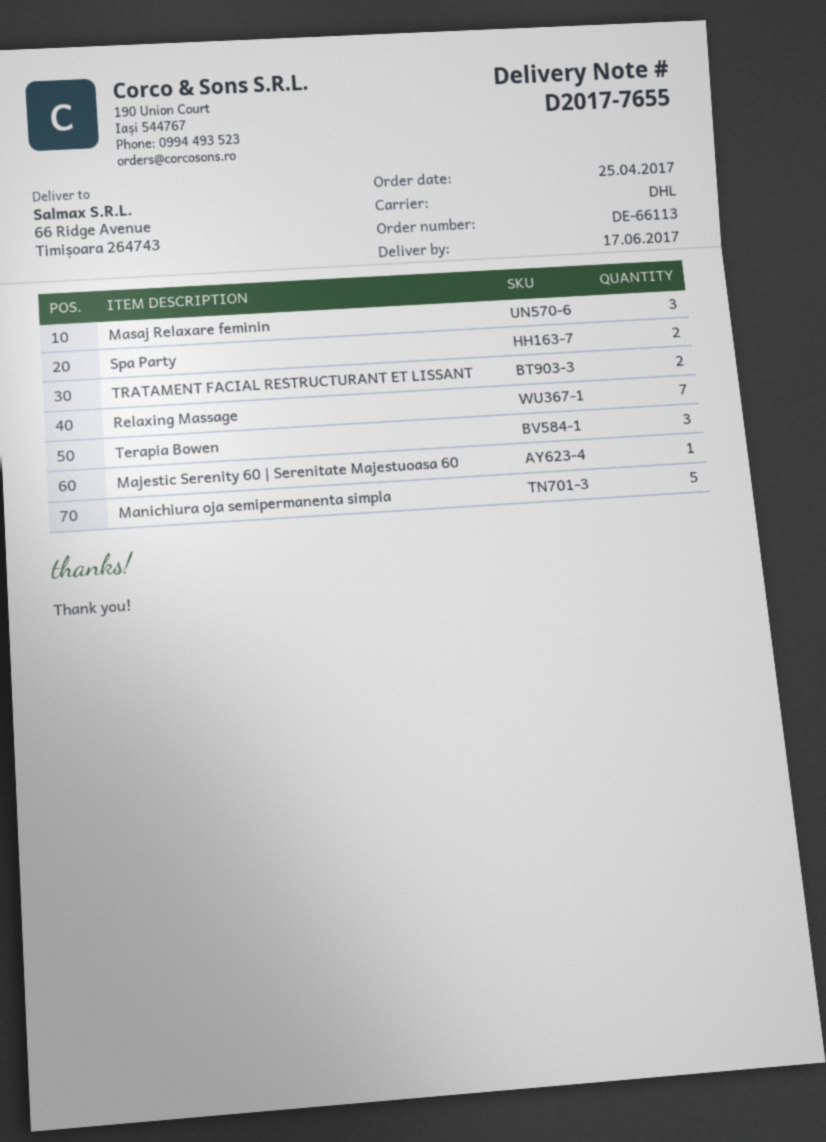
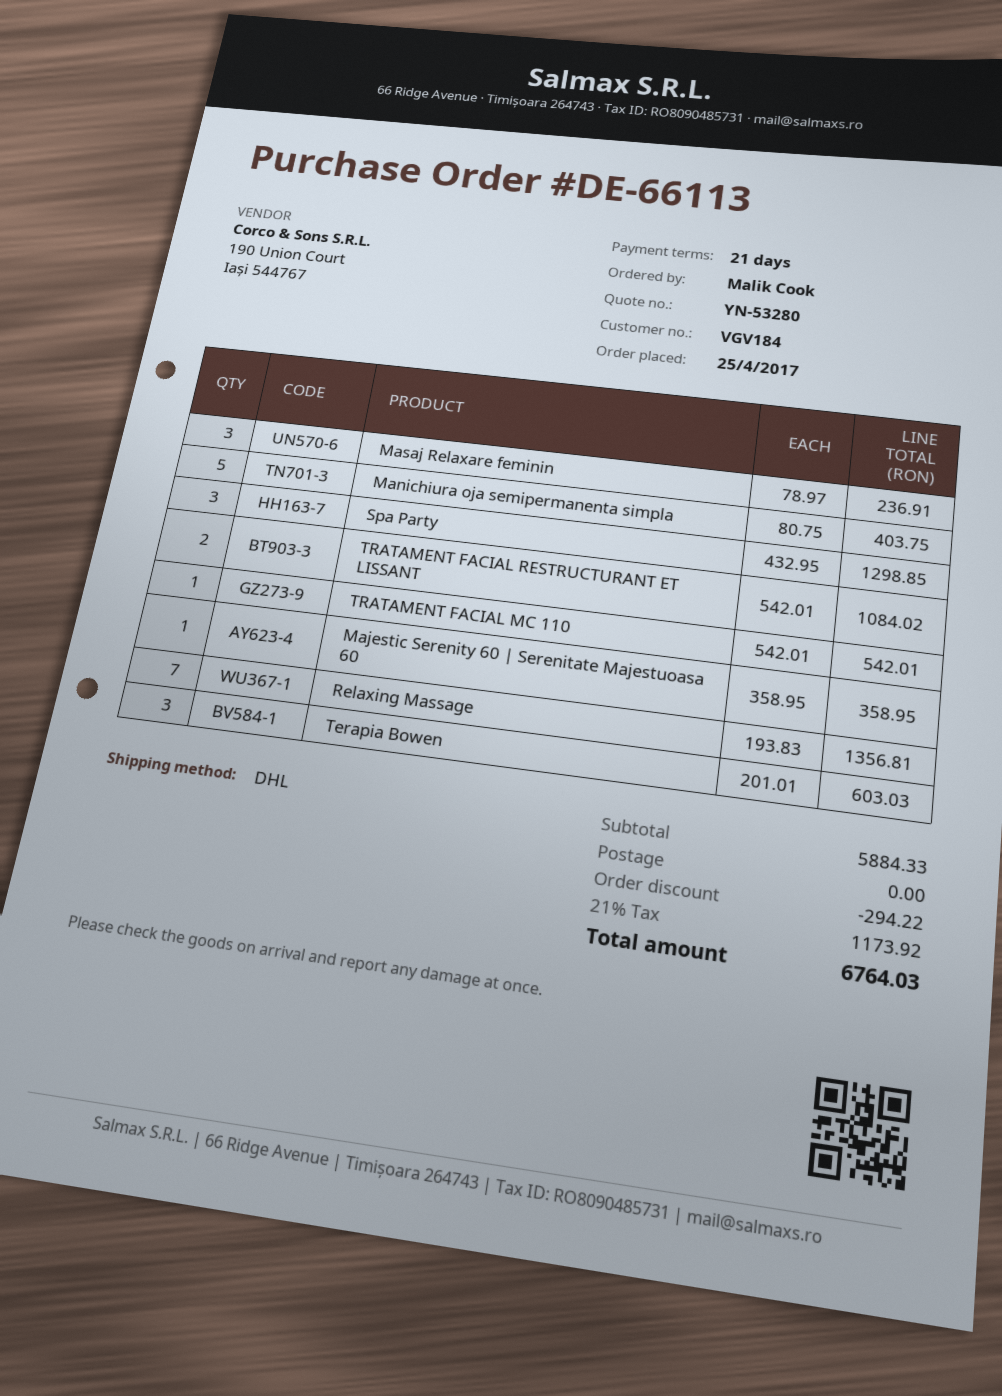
Spa Party: 2 -> 3
TRATAMENT FACIAL MC 110: none -> 1

